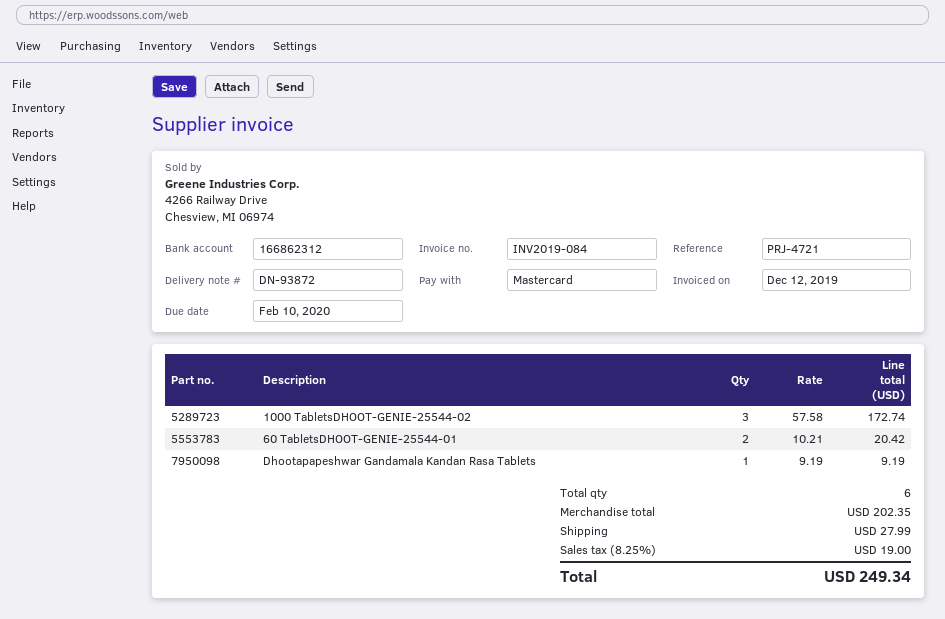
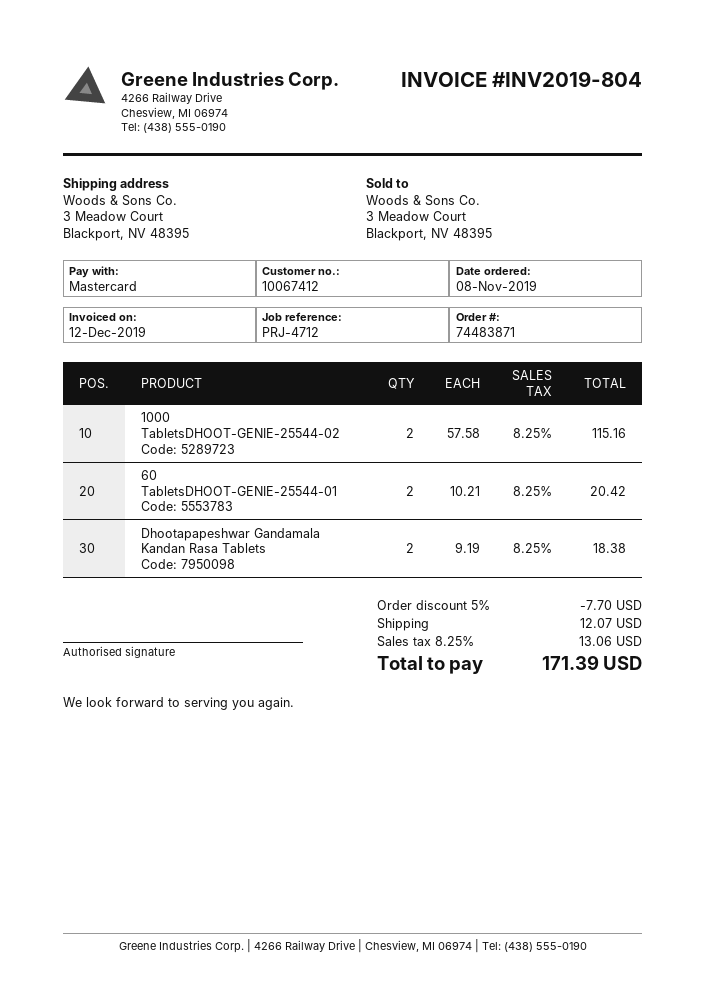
invoice number: INV2019-084 -> INV2019-804
reference: PRJ-4721 -> PRJ-4712
1000 TabletsDHOOT-GENIE-25544-02: 3 x 57.58 = 172.74 -> 2 x 57.58 = 115.16
Dhootapapeshwar Gandamala Kandan Rasa Tablets: 1 x 9.19 = 9.19 -> 2 x 9.19 = 18.38
discount: none -> 5% = 7.70
shipping: 27.99 -> 12.07
tax: 8.25% = 19.00 -> 8.25% = 13.06
total: 249.34 -> 171.39

